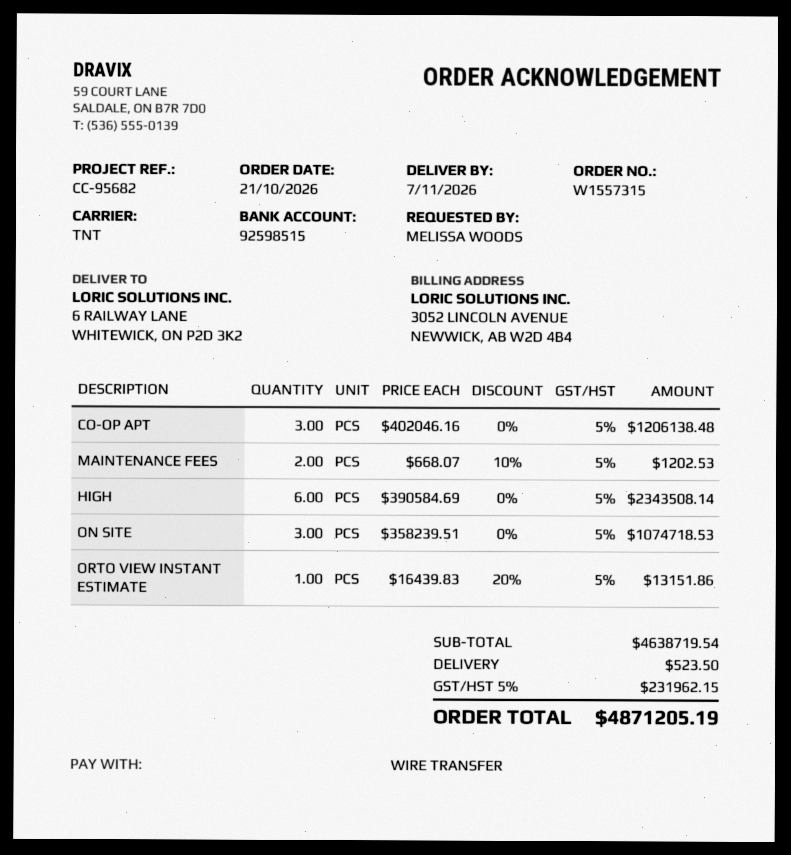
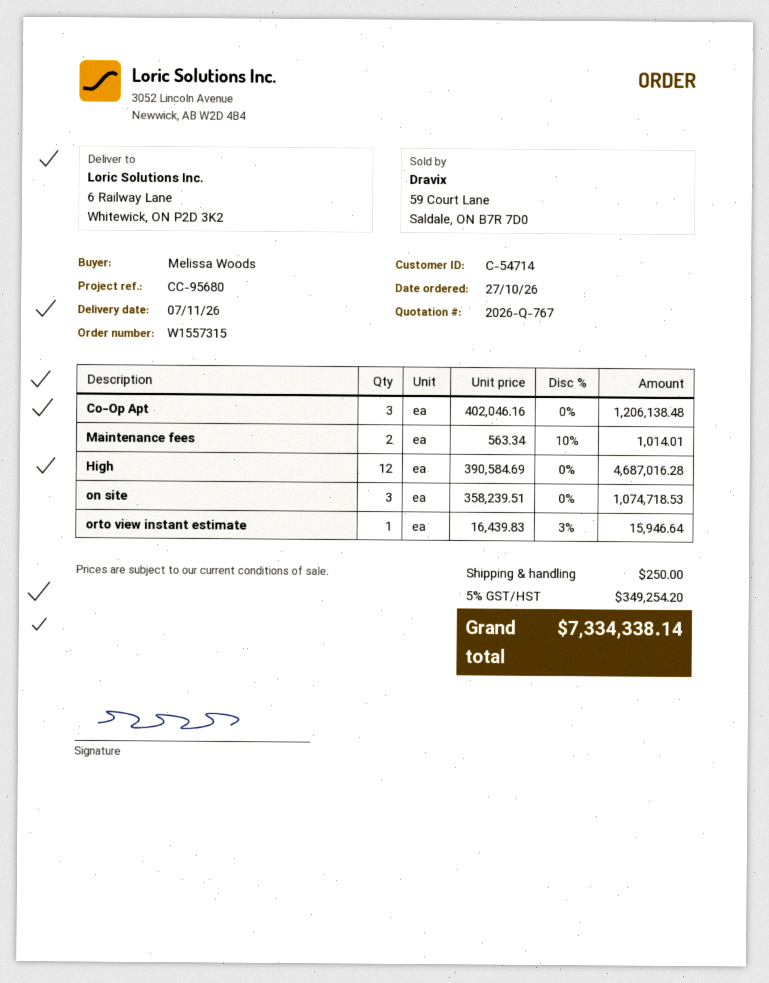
order date: 2026-10-21 -> 2026-10-27
reference: CC-95682 -> CC-95680
MAINTENANCE FEES: 2 x 668.07 - 10% = 1202.53 -> 2 x 563.34 - 10% = 1014.01
HIGH: 6 x 390584.69 = 2343508.14 -> 12 x 390584.69 = 4687016.28
ORTO VIEW INSTANT ESTIMATE: 1 x 16439.83 - 20% = 13151.86 -> 1 x 16439.83 - 3% = 15946.64
shipping: 523.50 -> 250.00
tax: 5% = 231962.15 -> 5% = 349254.20
total: 4871205.19 -> 7334338.14

